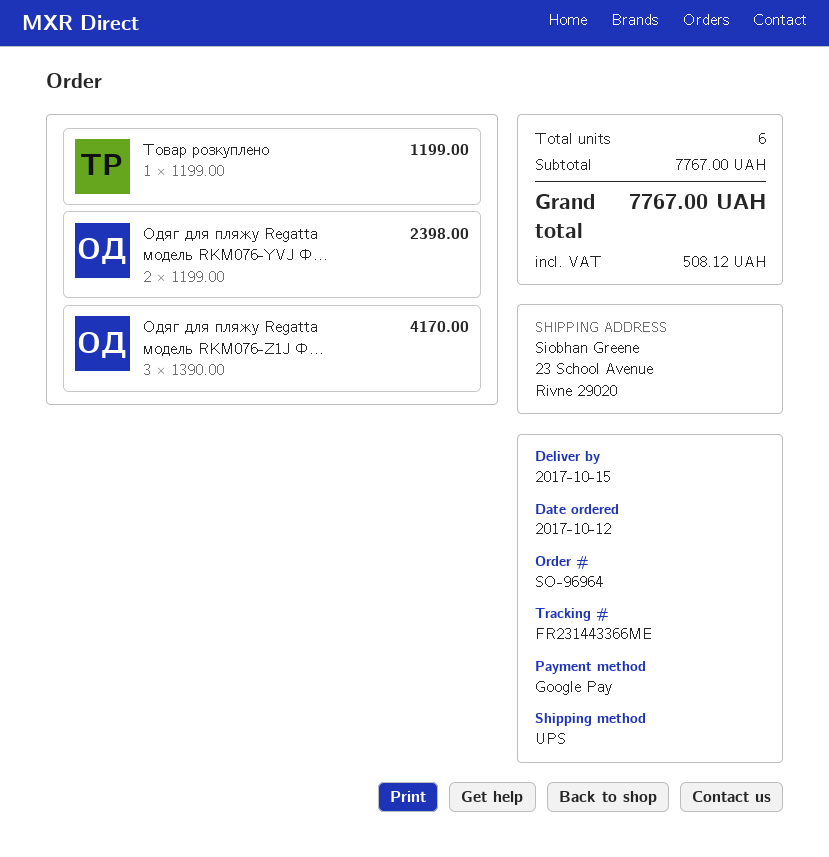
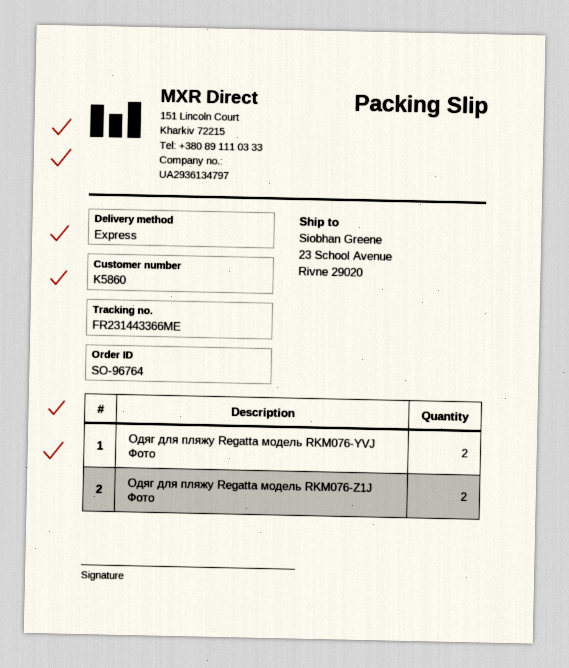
order number: SO-96964 -> SO-96764
shipping method: UPS -> express
Товар розкуплено: 1 -> none
Одяг для пляжу Regatta модель RKM076-Z1J Ф...: 3 -> 2

